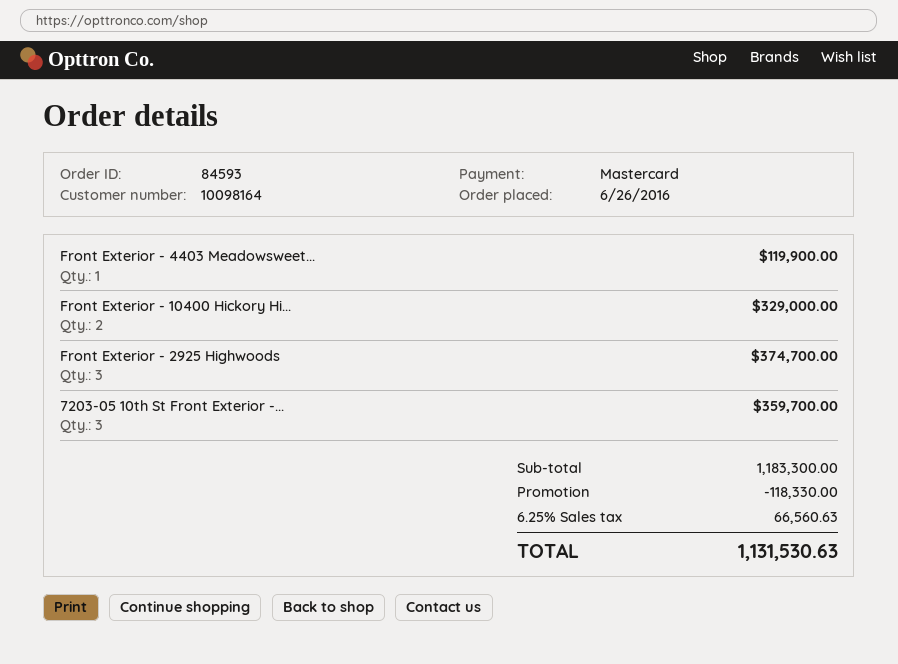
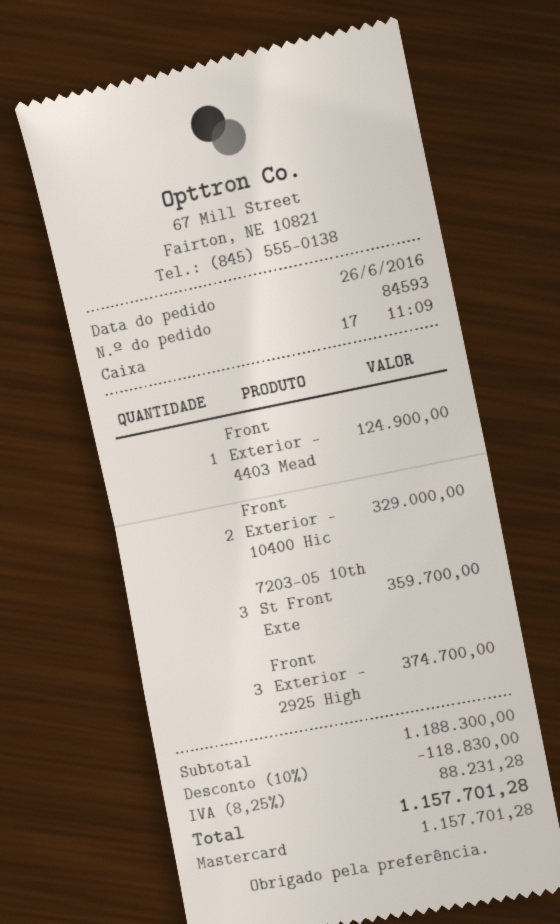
Front Exterior - 4403 Meadowsweet...: 1 for 119900.00 -> 1 for 124900.00
subtotal: 1183300.00 -> 1188300.00
discount: 118330.00 -> 118830.00
tax: 6.25% = 66560.63 -> 8.25% = 88231.28
total: 1131530.63 -> 1157701.28

